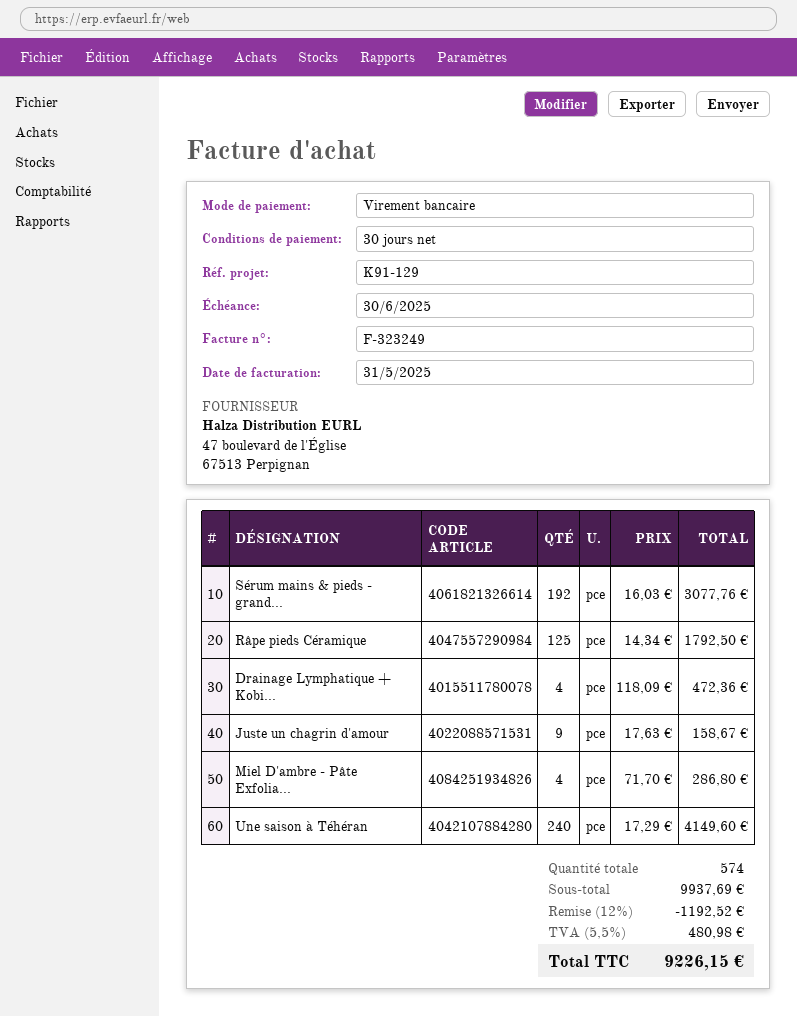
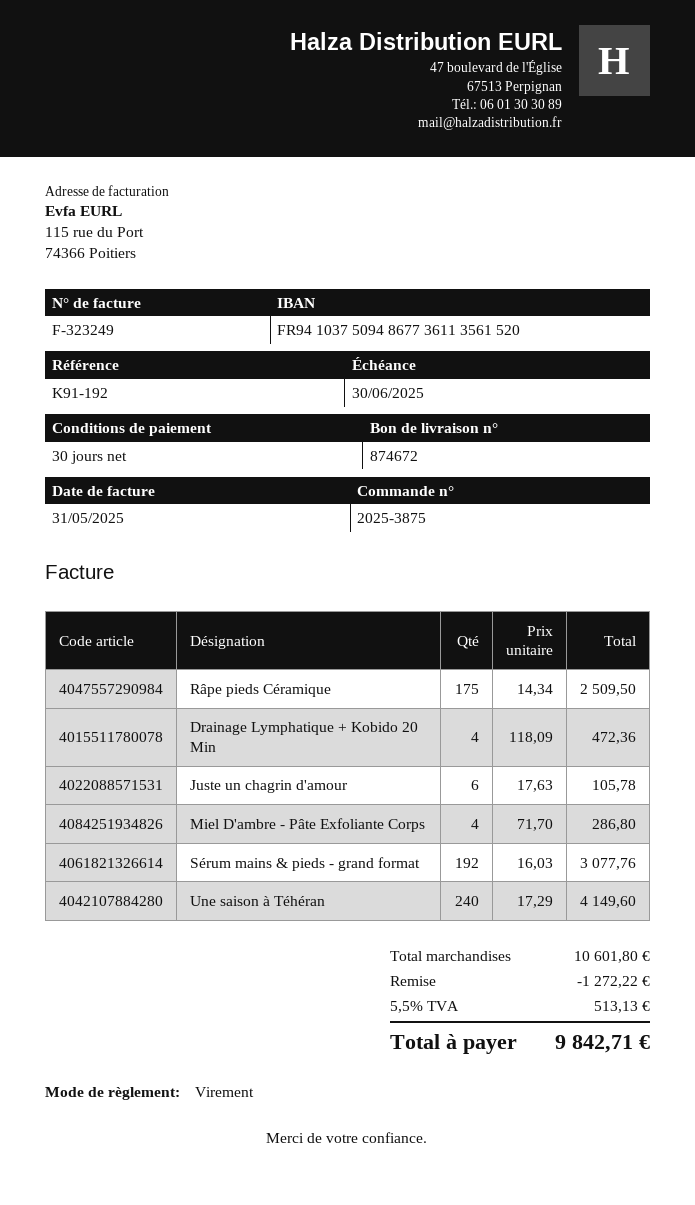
reference: K91-129 -> K91-192
Râpe pieds Céramique: 125 x 14.34 = 1792.50 -> 175 x 14.34 = 2509.50
Juste un chagrin d'amour: 9 x 17.63 = 158.67 -> 6 x 17.63 = 105.78
subtotal: 9937.69 -> 10601.80
discount: 1192.52 -> 1272.22
tax: 5.5% = 480.98 -> 5.5% = 513.13
total: 9226.15 -> 9842.71

